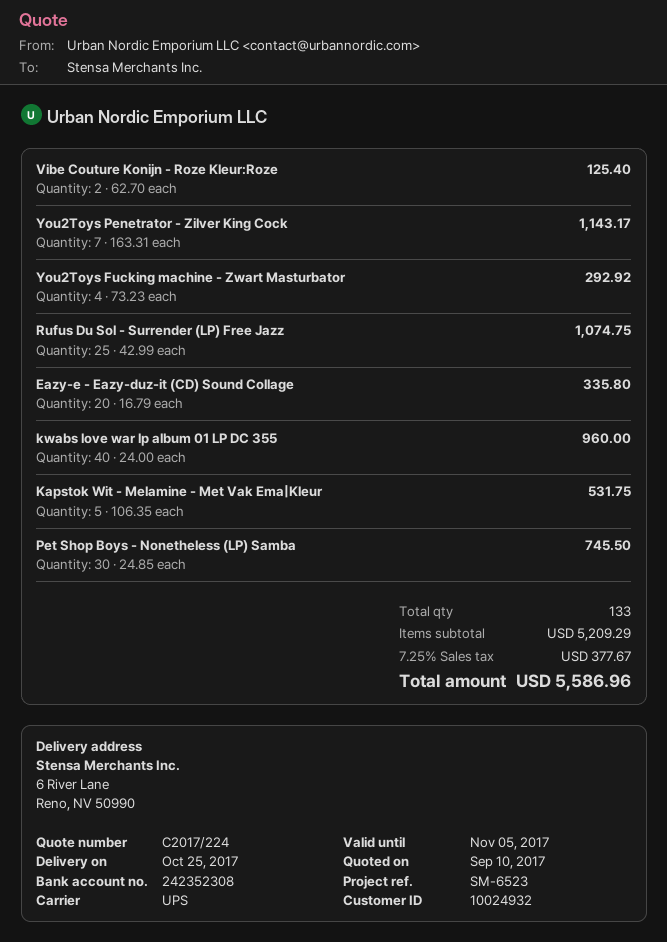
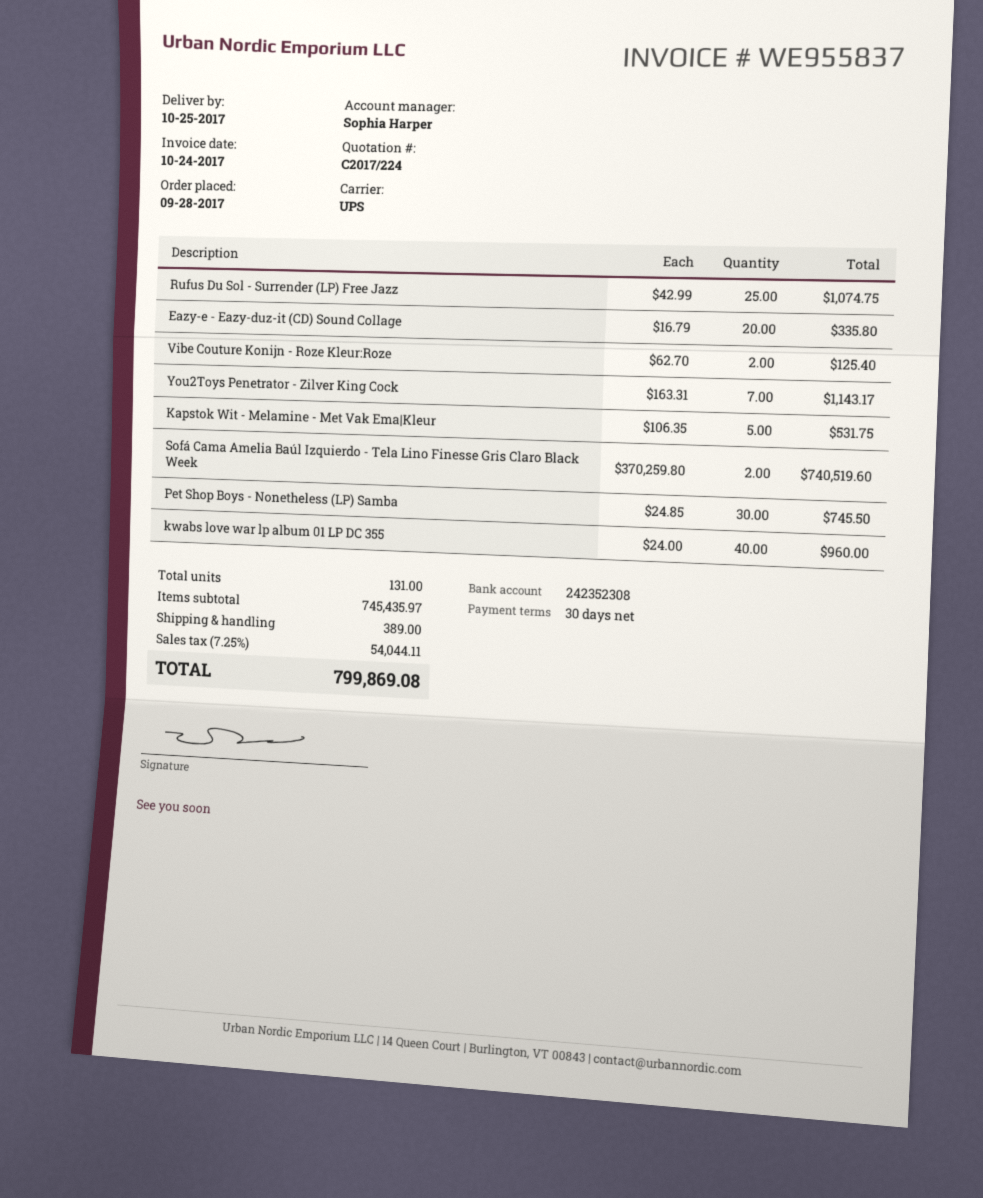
You2Toys Fucking machine - Zwart Masturbator: 4 x 73.23 = 292.92 -> none
Sofá Cama Amelia Baúl Izquierdo - Tela Lino Finesse Gris Claro Black Week: none -> 2 x 370259.80 = 740519.60
total quantity: 133 -> 131
subtotal: 5209.29 -> 745435.97
shipping: none -> 389.00
tax: 7.25% = 377.67 -> 7.25% = 54044.11
total: 5586.96 -> 799869.08

